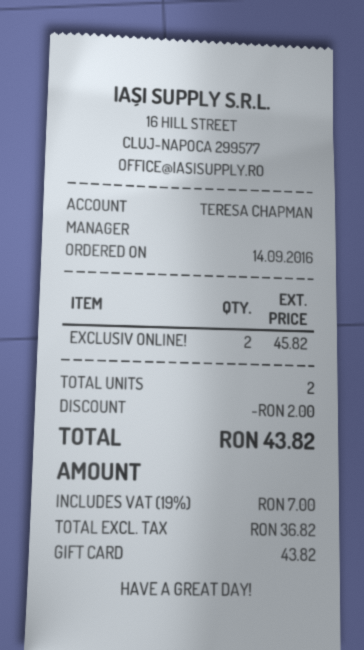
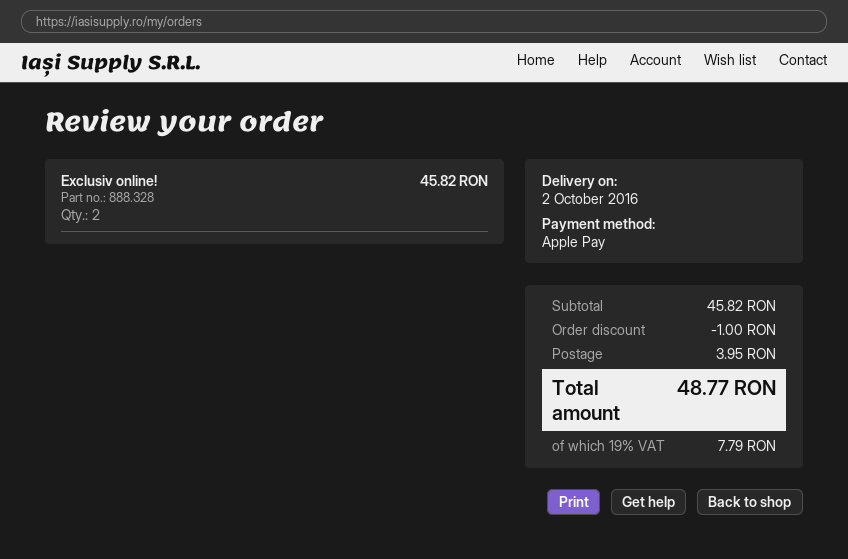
payment method: gift card -> Apple Pay
discount: 2.00 -> 1.00
shipping: none -> 3.95
tax: 19% = 7.00 -> 19% = 7.79
total: 43.82 -> 48.77

